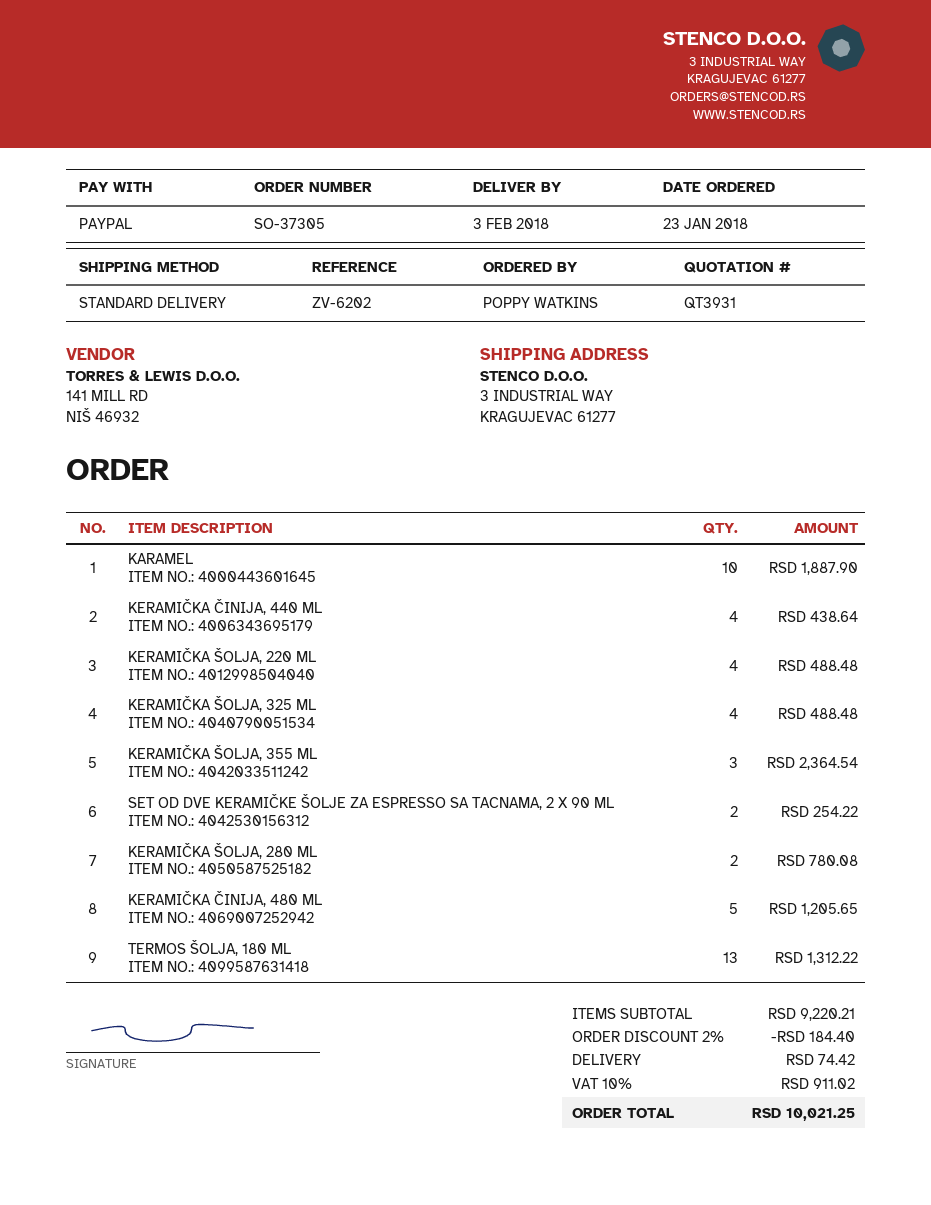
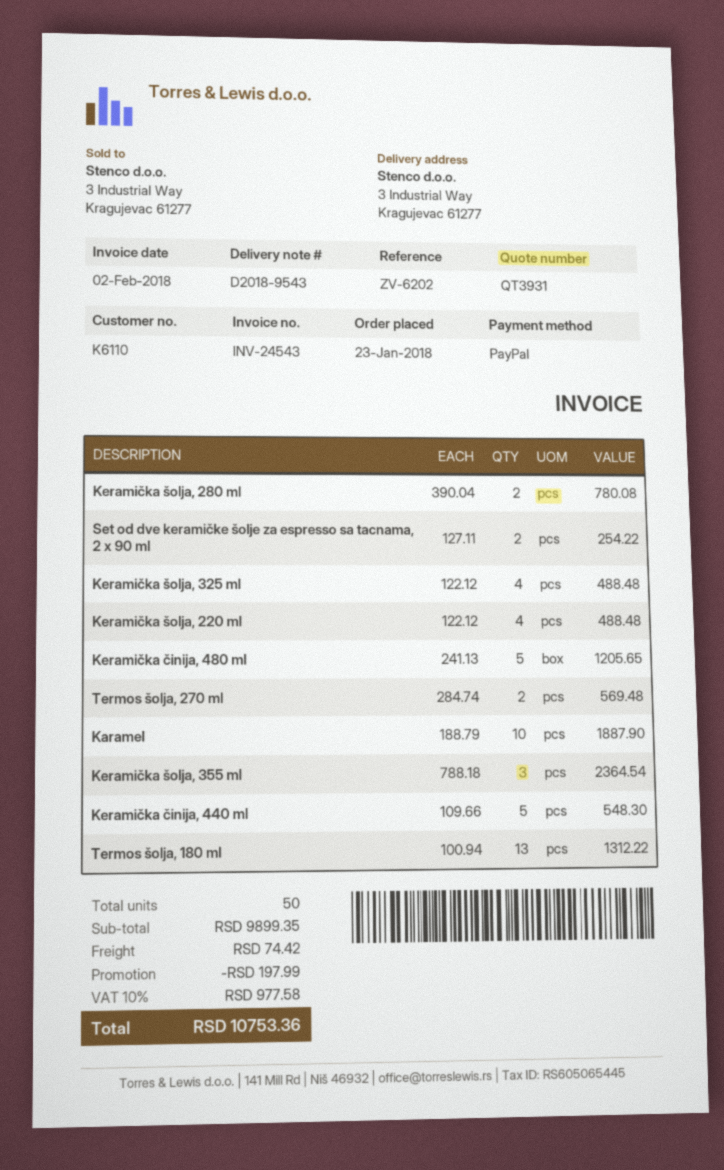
KERAMIČKA ČINIJA, 440 ML: 4 for 438.64 -> 5 for 548.30
Termos šolja, 270 ml: none -> 2 for 569.48
subtotal: 9220.21 -> 9899.35
discount: 184.40 -> 197.99
tax: 10% = 911.02 -> 10% = 977.58
total: 10021.25 -> 10753.36

